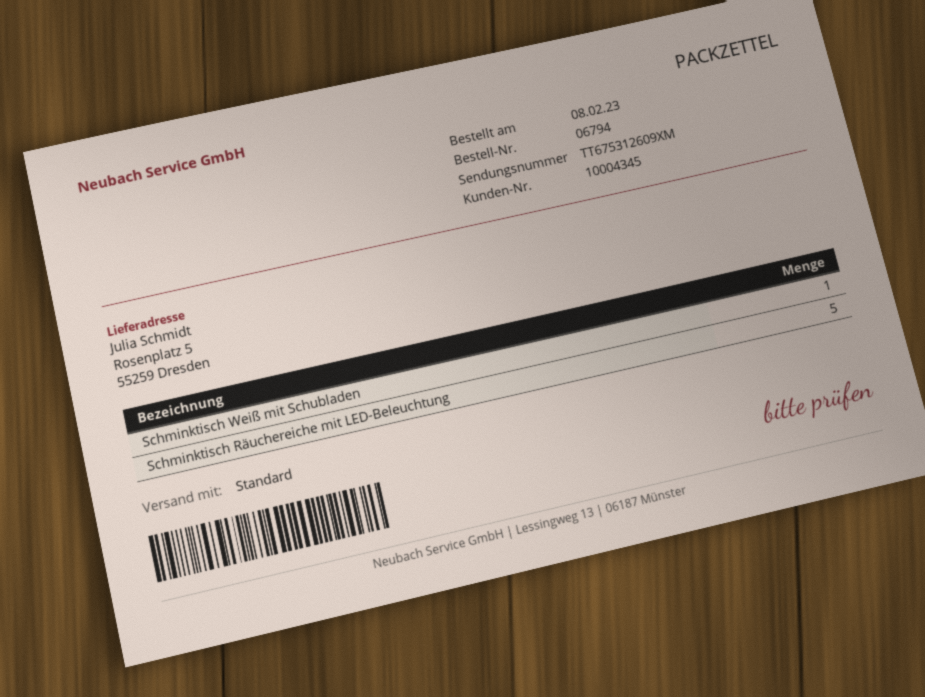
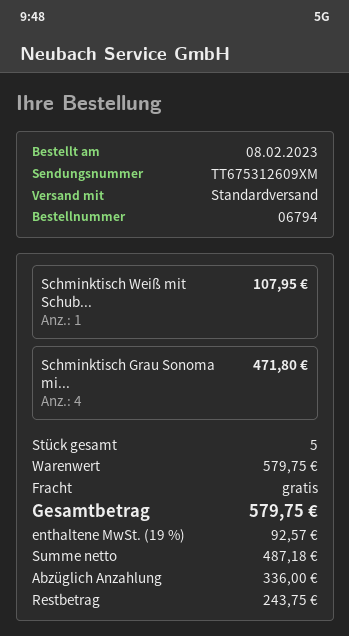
Schminktisch Räuchereiche mit LED-Beleuchtung: 5 -> none
Schminktisch Grau Sonoma mi...: none -> 4

